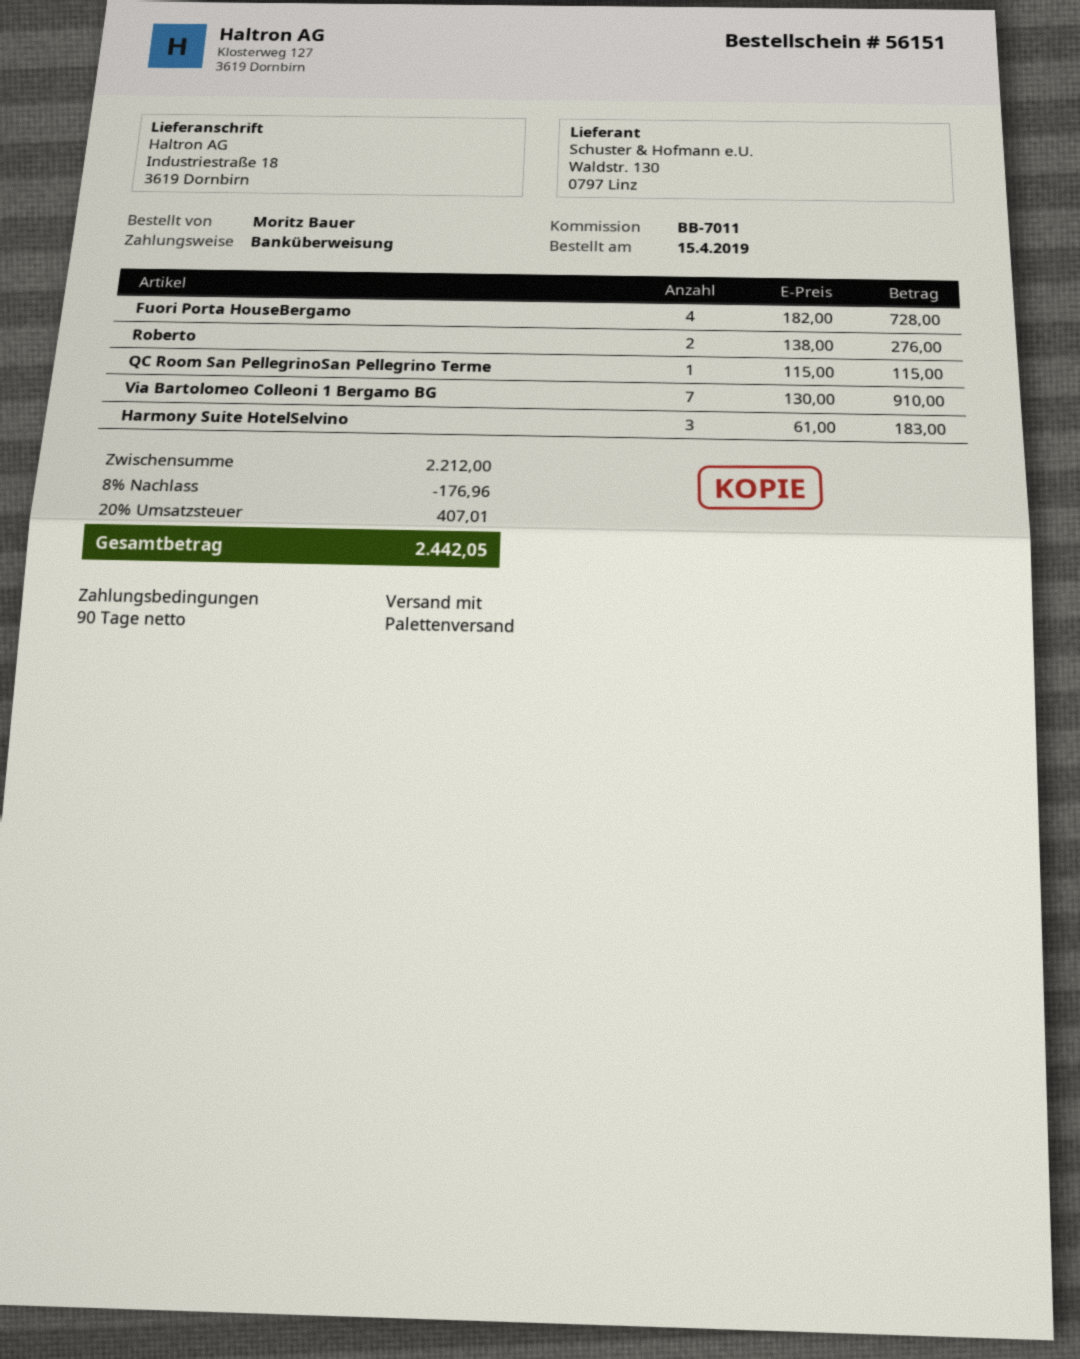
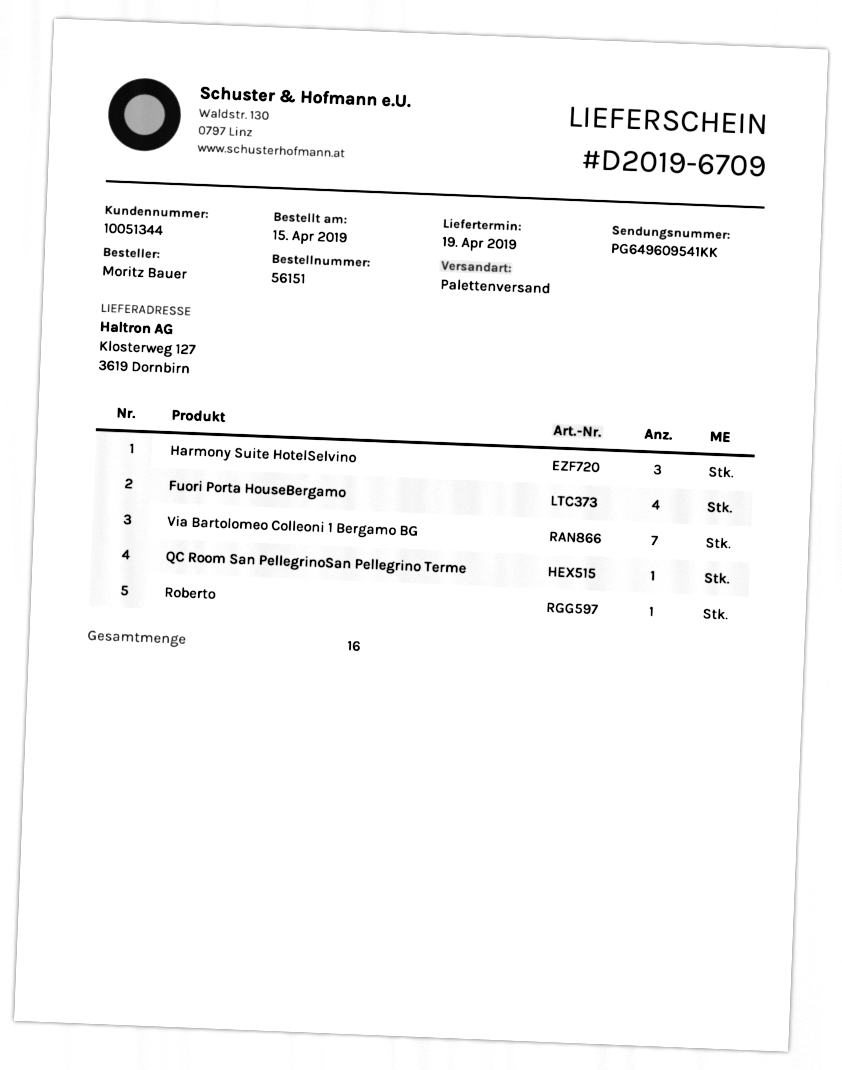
ship to: Industriestraße 18, 3619 Dornbirn -> Klosterweg 127, 3619 Dornbirn
Roberto: 2 -> 1

